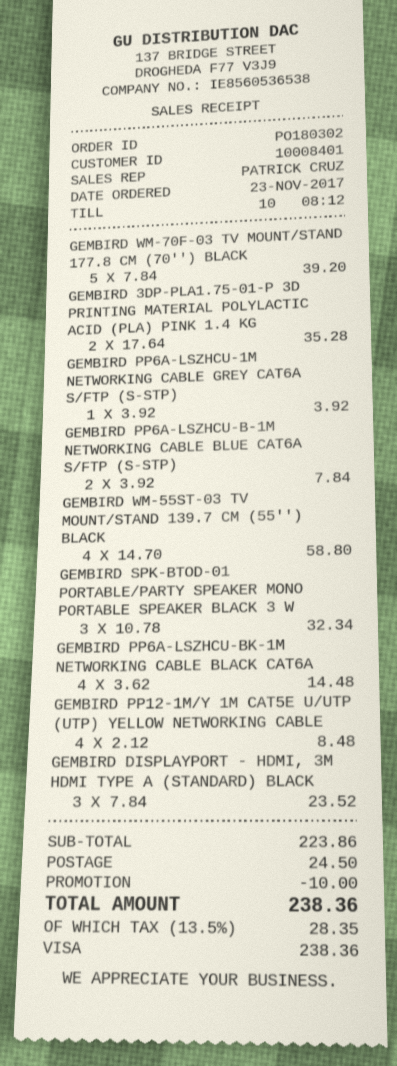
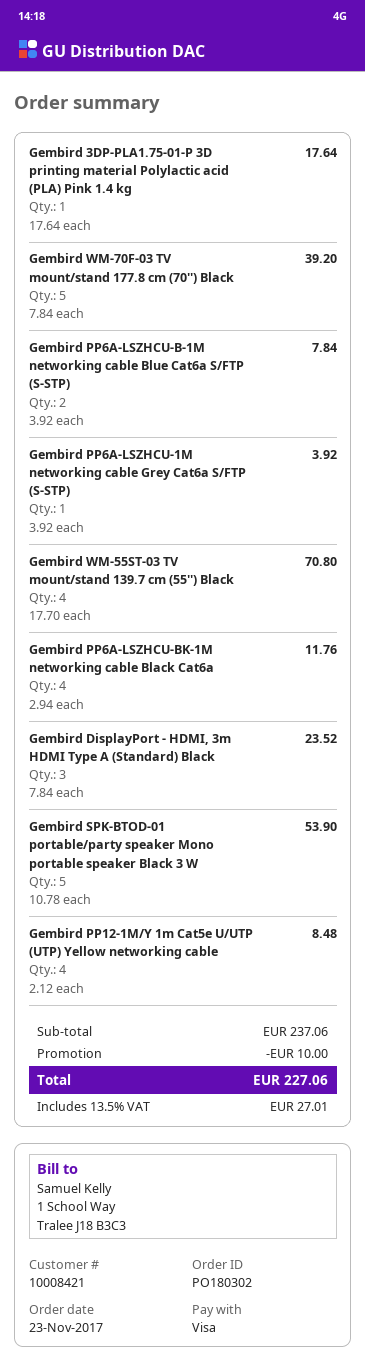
customer number: 10008401 -> 10008421
GEMBIRD 3DP-PLA1.75-01-P 3D PRINTING MATERIAL POLYLACTIC ACID (PLA) PINK 1.4 KG: 2 x 17.64 = 35.28 -> 1 x 17.64 = 17.64
GEMBIRD WM-55ST-03 TV MOUNT/STAND 139.7 CM (55'') BLACK: 4 x 14.70 = 58.80 -> 4 x 17.70 = 70.80
GEMBIRD SPK-BTOD-01 PORTABLE/PARTY SPEAKER MONO PORTABLE SPEAKER BLACK 3 W: 3 x 10.78 = 32.34 -> 5 x 10.78 = 53.90
GEMBIRD PP6A-LSZHCU-BK-1M NETWORKING CABLE BLACK CAT6A: 4 x 3.62 = 14.48 -> 4 x 2.94 = 11.76
subtotal: 223.86 -> 237.06
shipping: 24.50 -> none
tax: 13.5% = 28.35 -> 13.5% = 27.01
total: 238.36 -> 227.06

